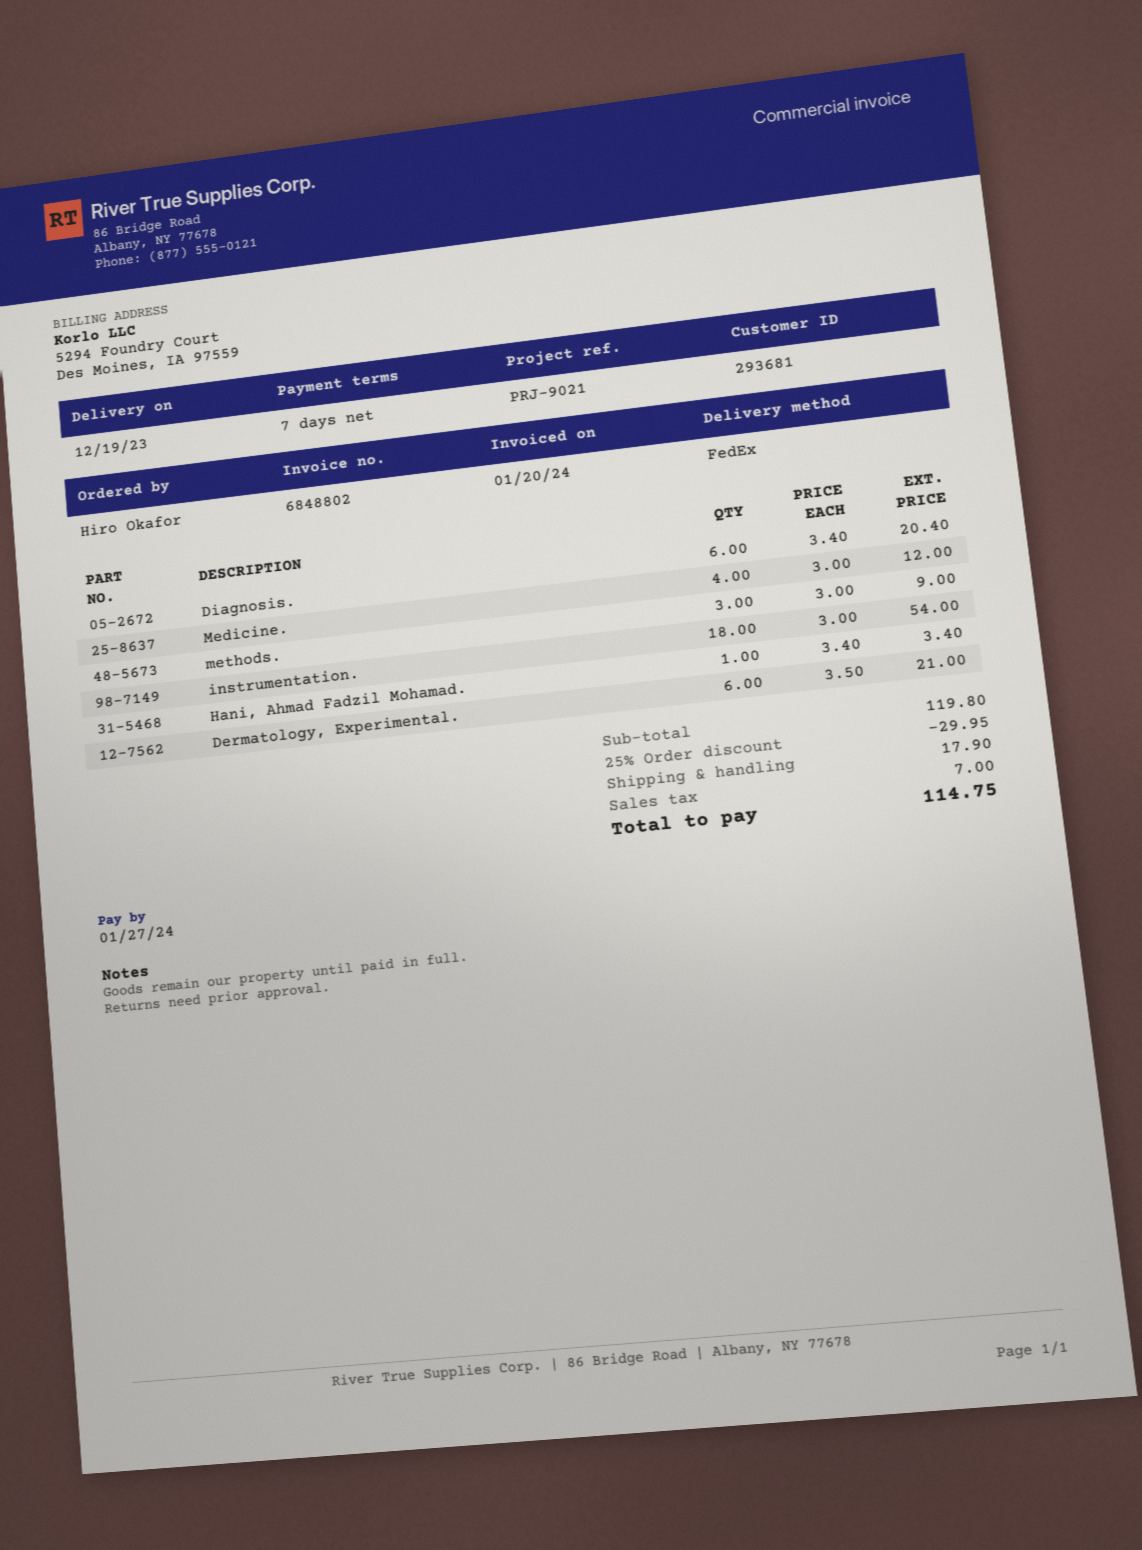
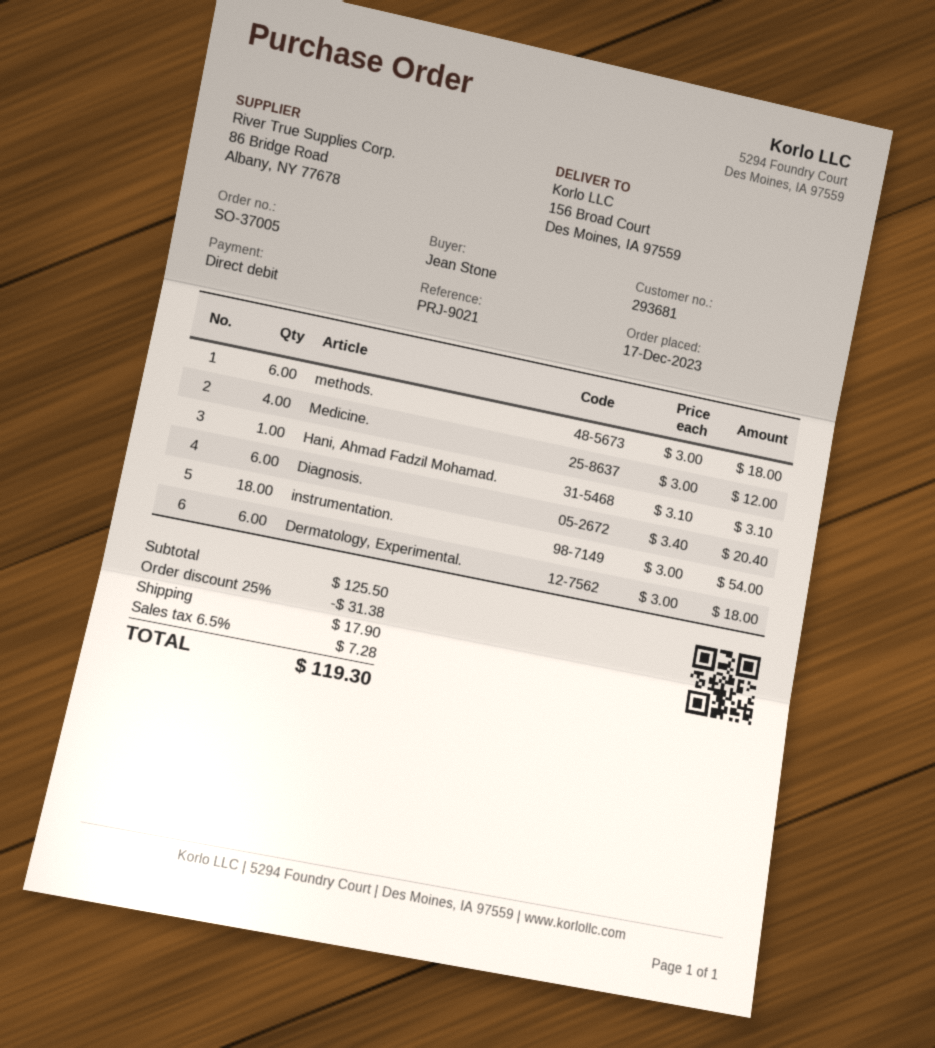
ordered by: Hiro Okafor -> Jean Stone
methods.: 3 x 3.00 = 9.00 -> 6 x 3.00 = 18.00
Hani, Ahmad Fadzil Mohamad.: 1 x 3.40 = 3.40 -> 1 x 3.10 = 3.10
Dermatology, Experimental.: 6 x 3.50 = 21.00 -> 6 x 3.00 = 18.00
subtotal: 119.80 -> 125.50
discount: 25% = 29.95 -> 25% = 31.38
tax: 7.00 -> 7.28
total: 114.75 -> 119.30

